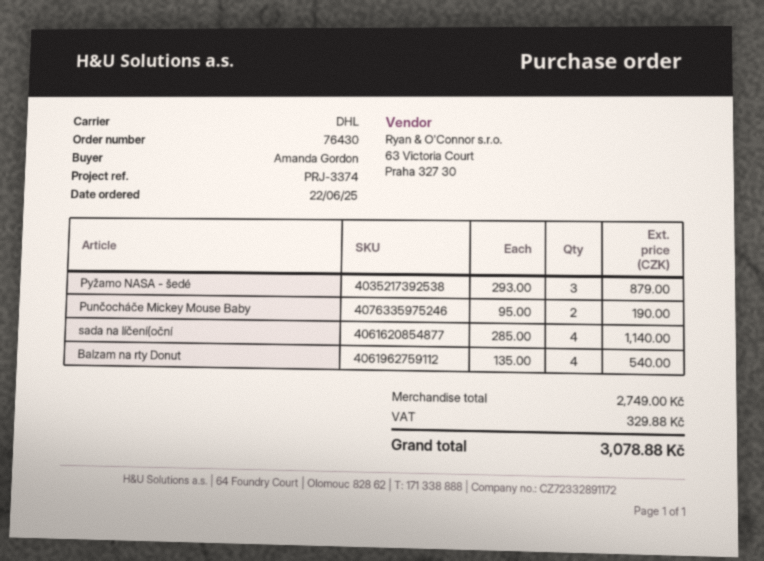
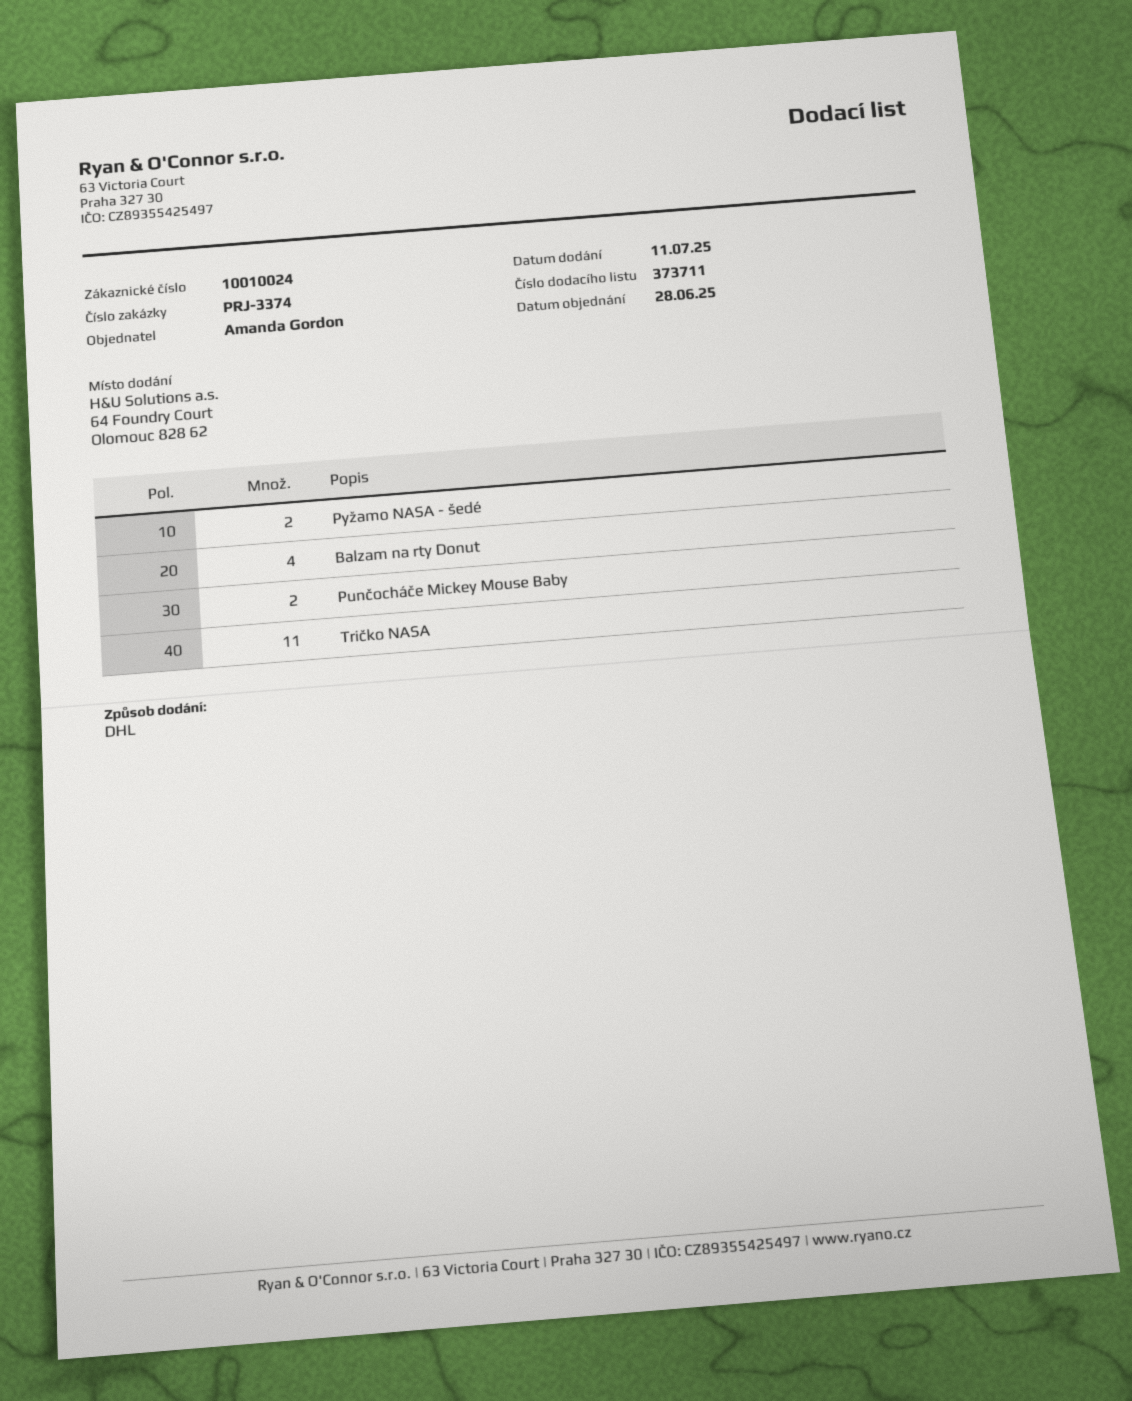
order date: 2025-06-22 -> 2025-06-28
Pyžamo NASA - šedé: 3 -> 2
sada na líčení(oční: 4 -> none
Tričko NASA: none -> 11

